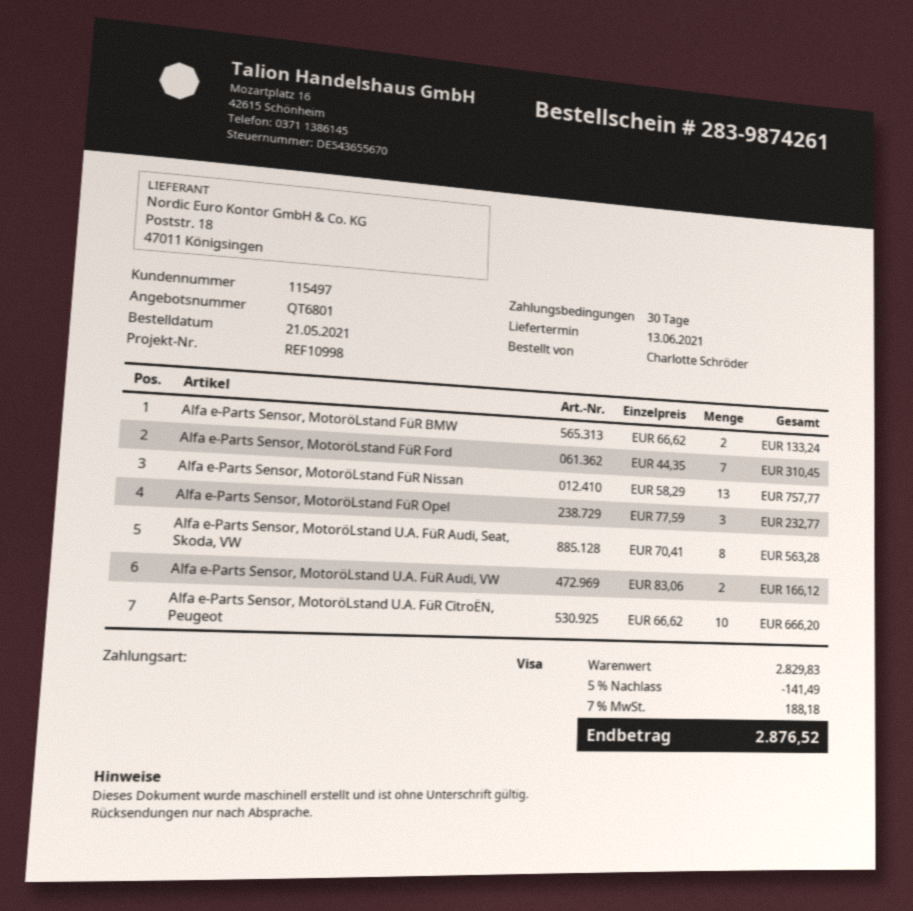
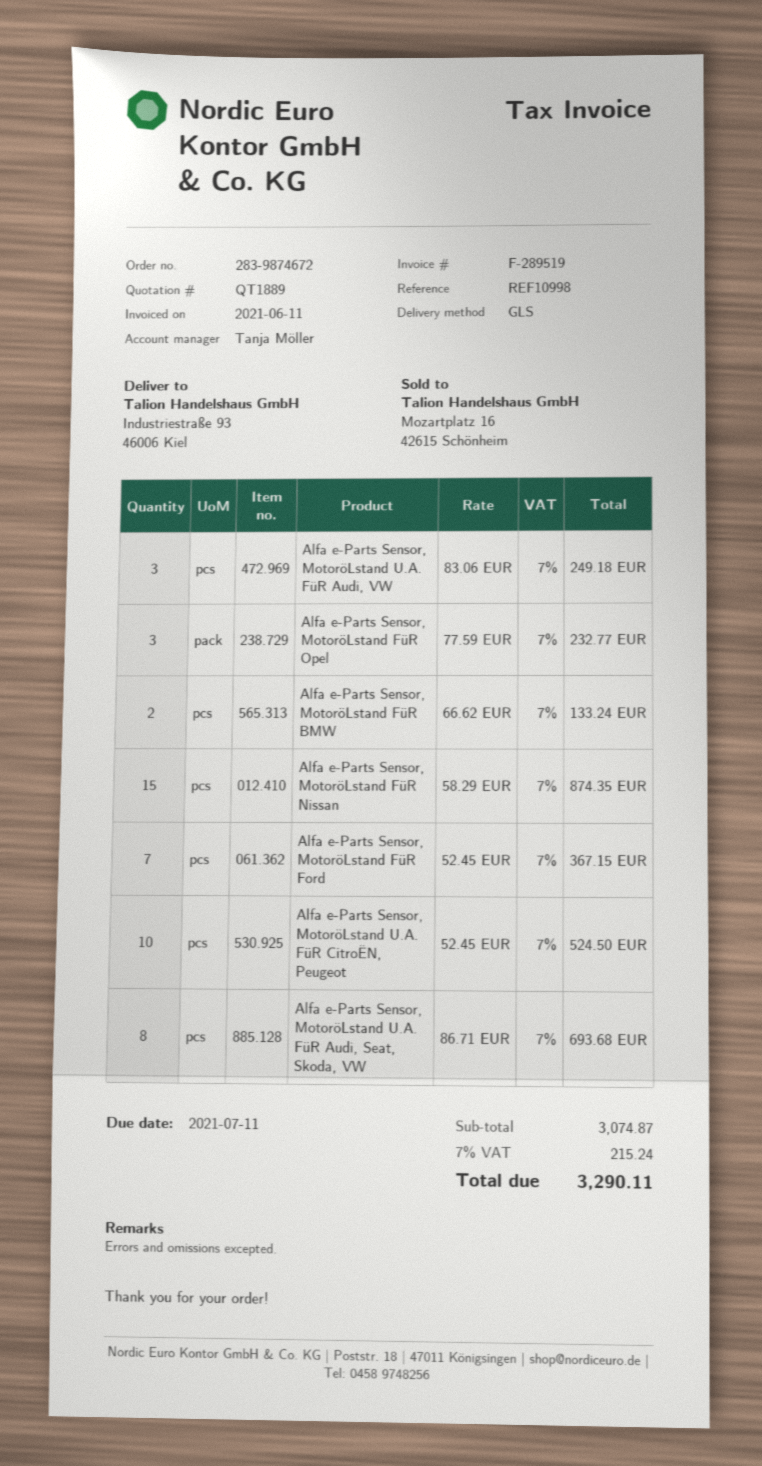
quote number: QT6801 -> QT1889
order number: 283-9874261 -> 283-9874672
Alfa e-Parts Sensor, MotoröLstand FüR Ford: 7 x 44.35 = 310.45 -> 7 x 52.45 = 367.15
Alfa e-Parts Sensor, MotoröLstand FüR Nissan: 13 x 58.29 = 757.77 -> 15 x 58.29 = 874.35
Alfa e-Parts Sensor, MotoröLstand U.A. FüR Audi, Seat, Skoda, VW: 8 x 70.41 = 563.28 -> 8 x 86.71 = 693.68
Alfa e-Parts Sensor, MotoröLstand U.A. FüR Audi, VW: 2 x 83.06 = 166.12 -> 3 x 83.06 = 249.18
Alfa e-Parts Sensor, MotoröLstand U.A. FüR CitroËN, Peugeot: 10 x 66.62 = 666.20 -> 10 x 52.45 = 524.50
subtotal: 2829.83 -> 3074.87
discount: 5% = 141.49 -> none
tax: 7% = 188.18 -> 7% = 215.24
total: 2876.52 -> 3290.11

